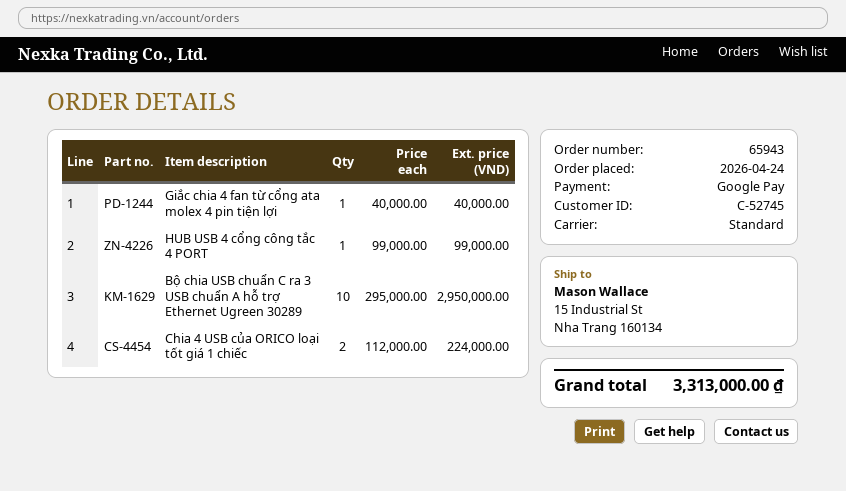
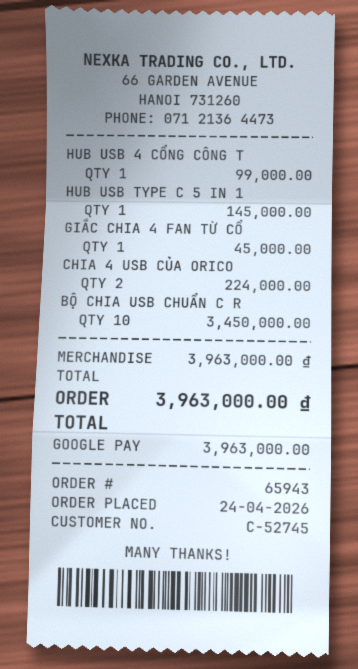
Giắc chia 4 fan từ cổng ata molex 4 pin tiện lợi: 1 for 40000.00 -> 1 for 45000.00
Bộ chia USB chuẩn C ra 3 USB chuẩn A hỗ trợ Ethernet Ugreen 30289: 10 for 2950000.00 -> 10 for 3450000.00
HUB USB TYPE C 5 IN 1: none -> 1 for 145000.00
total: 3313000.00 -> 3963000.00

